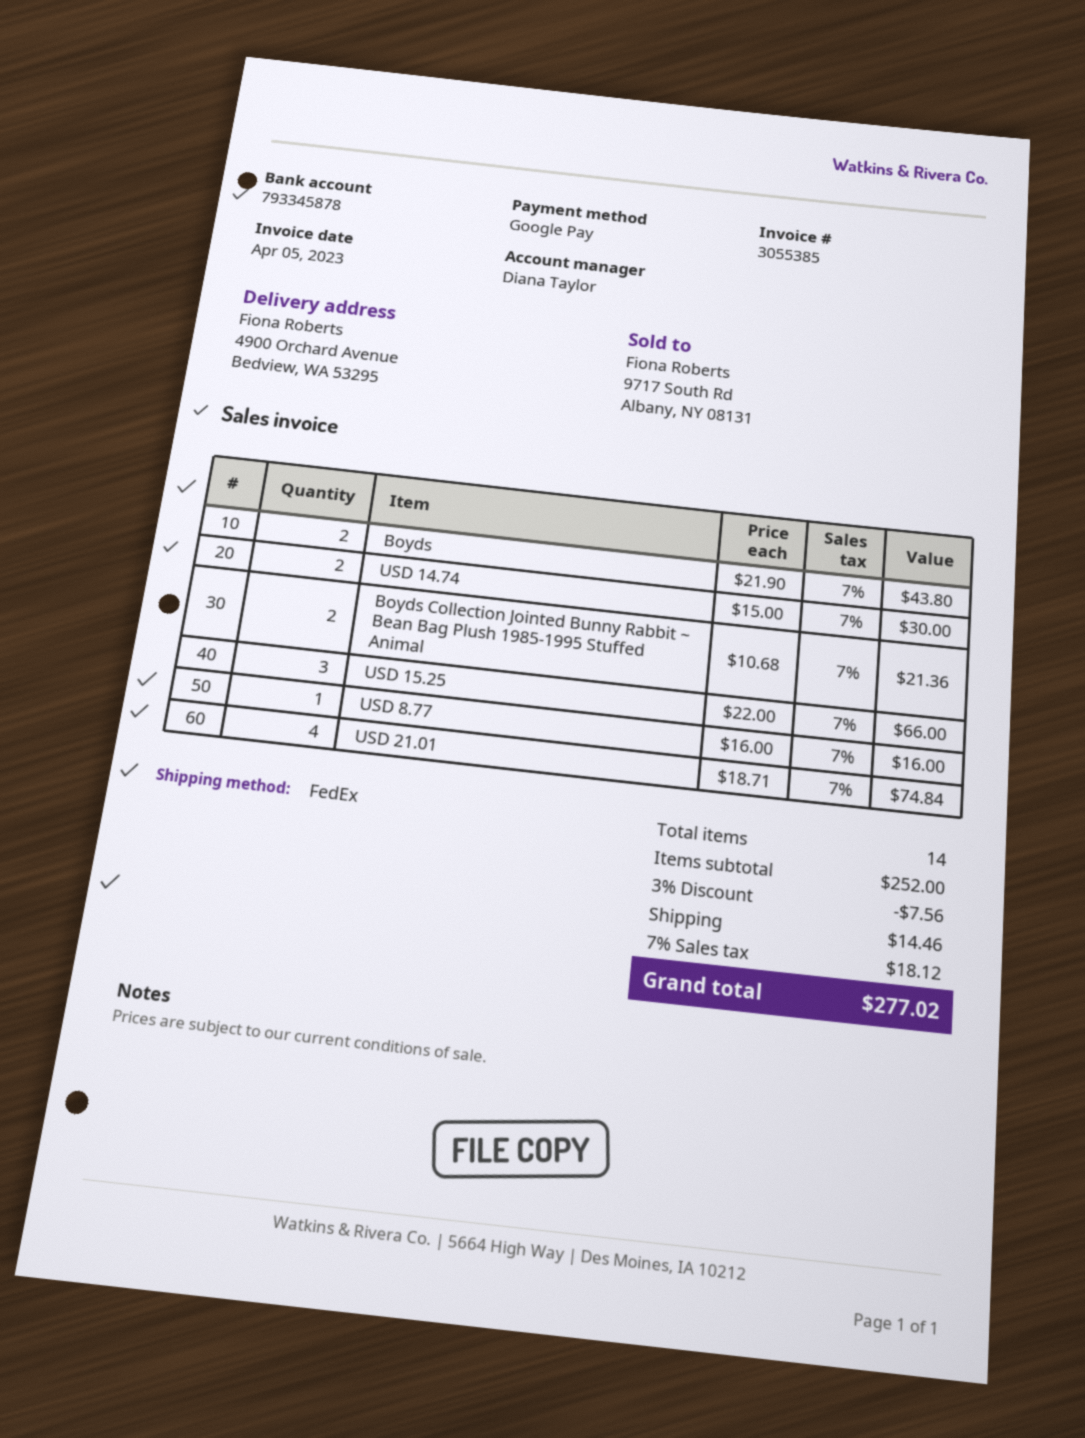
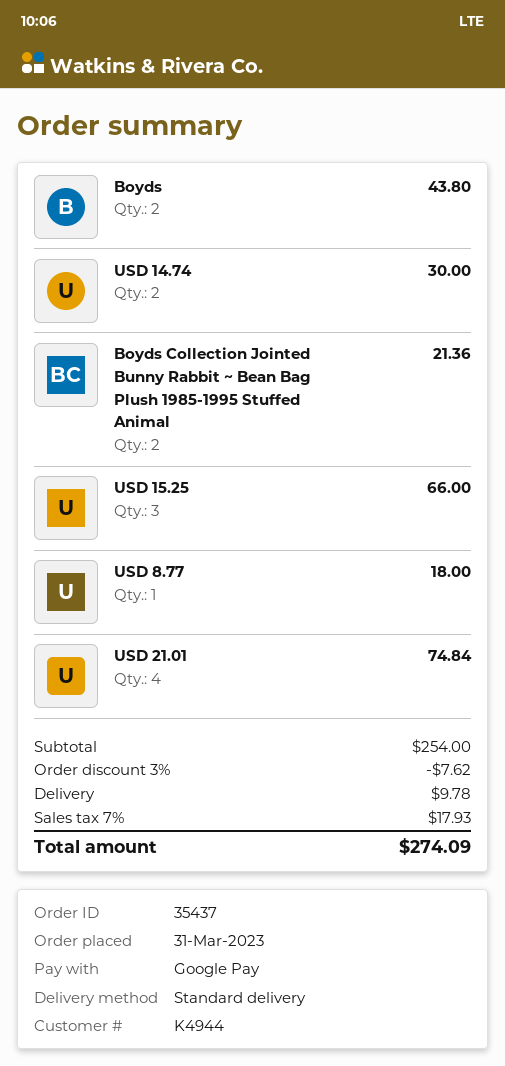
shipping method: FedEx -> standard
USD 8.77: 1 for 16.00 -> 1 for 18.00
subtotal: 252.00 -> 254.00
discount: 3% = 7.56 -> 3% = 7.62
shipping: 14.46 -> 9.78
tax: 7% = 18.12 -> 7% = 17.93
total: 277.02 -> 274.09

